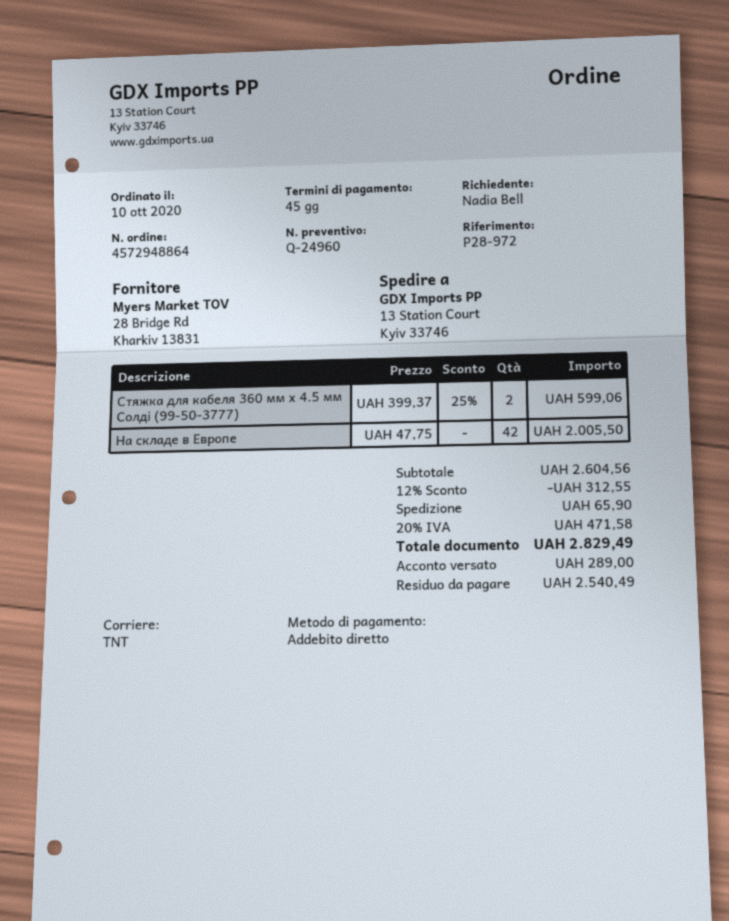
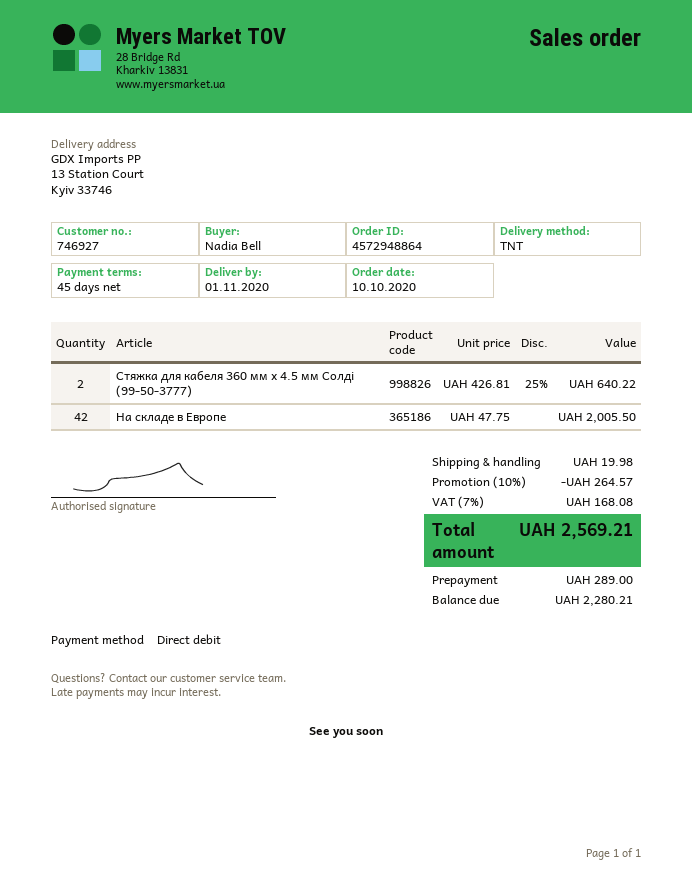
Стяжка для кабеля 360 мм х 4.5 мм Солді (99-50-3777): 2 x 399.37 - 25% = 599.06 -> 2 x 426.81 - 25% = 640.22
discount: 12% = 312.55 -> 10% = 264.57
shipping: 65.90 -> 19.98
tax: 20% = 471.58 -> 7% = 168.08
total: 2829.49 -> 2569.21
balance: 2540.49 -> 2280.21

